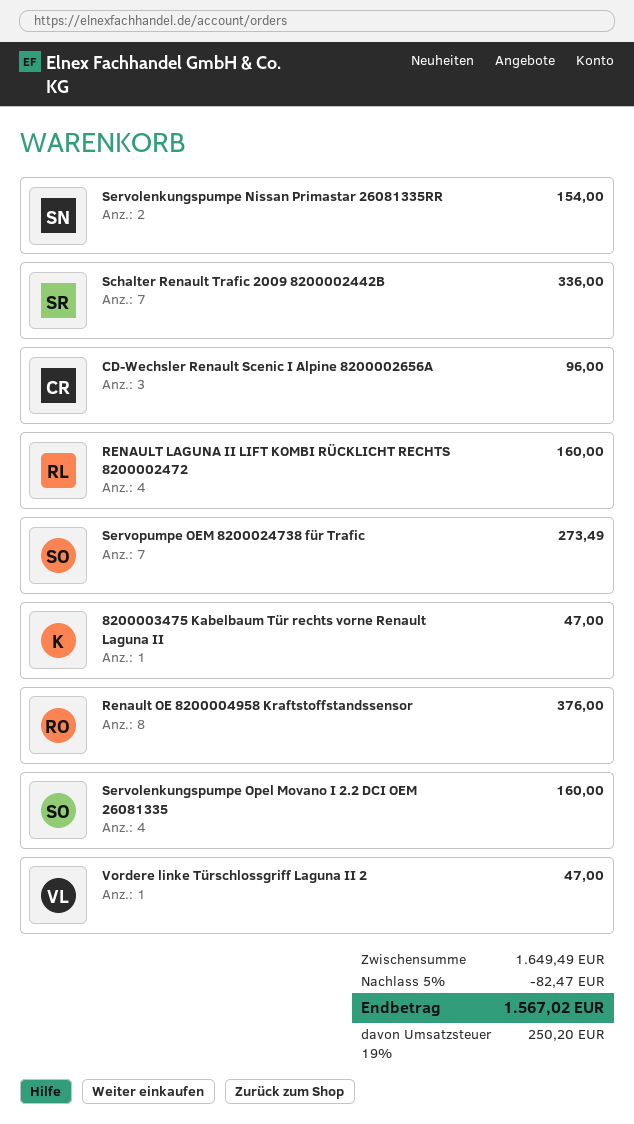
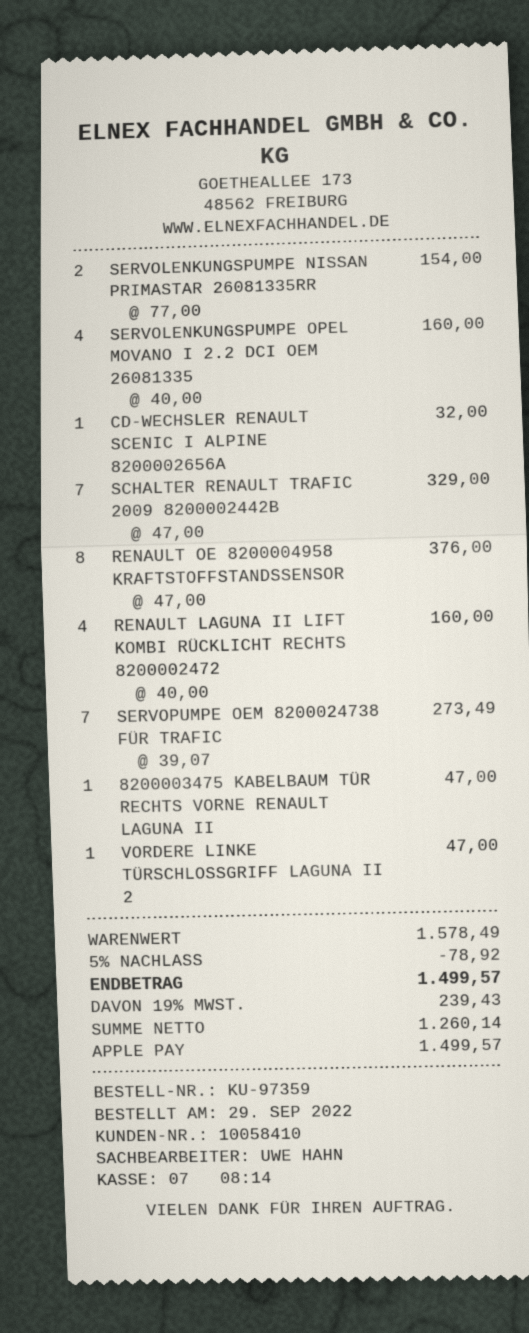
Schalter Renault Trafic 2009 8200002442B: 7 for 336.00 -> 7 for 329.00
CD-Wechsler Renault Scenic I Alpine 8200002656A: 3 for 96.00 -> 1 for 32.00
subtotal: 1649.49 -> 1578.49
discount: 5% = 82.47 -> 5% = 78.92
tax: 19% = 250.20 -> 19% = 239.43
total: 1567.02 -> 1499.57

